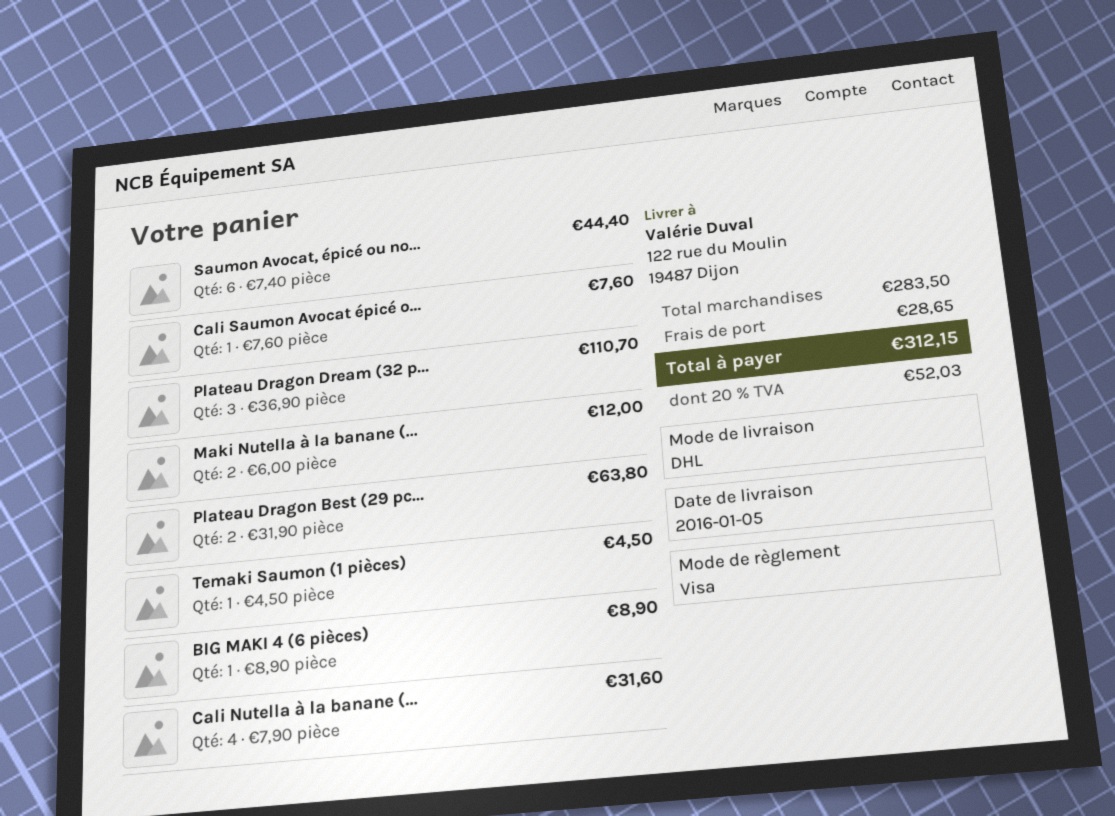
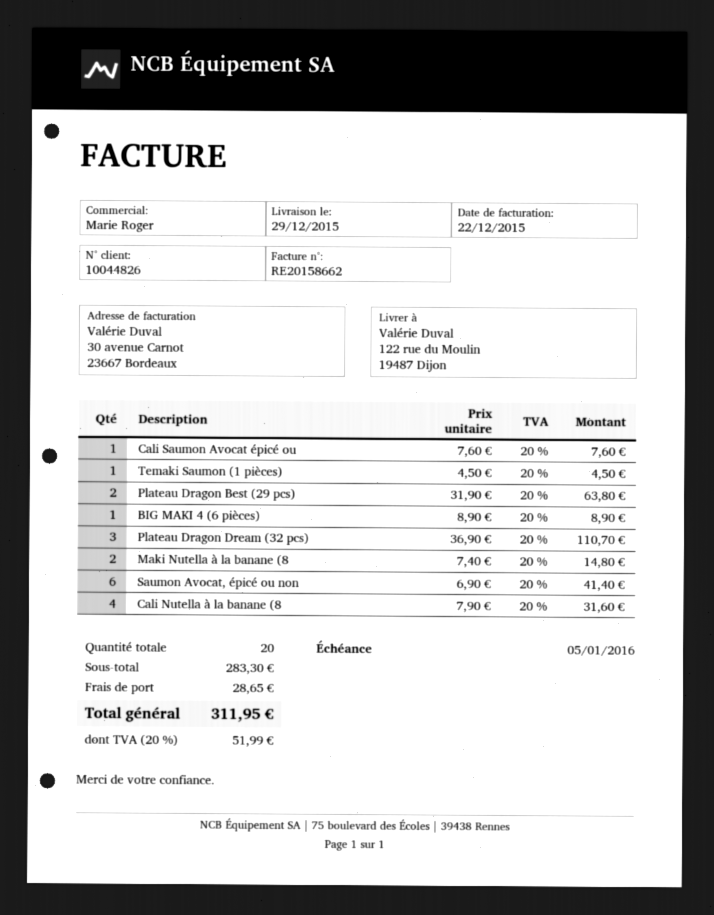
delivery date: 2016-01-05 -> 2015-12-29
Saumon Avocat, épicé ou no...: 6 x 7.40 = 44.40 -> 6 x 6.90 = 41.40
Maki Nutella à la banane (...: 2 x 6.00 = 12.00 -> 2 x 7.40 = 14.80
subtotal: 283.50 -> 283.30
tax: 20% = 52.03 -> 20% = 51.99
total: 312.15 -> 311.95

